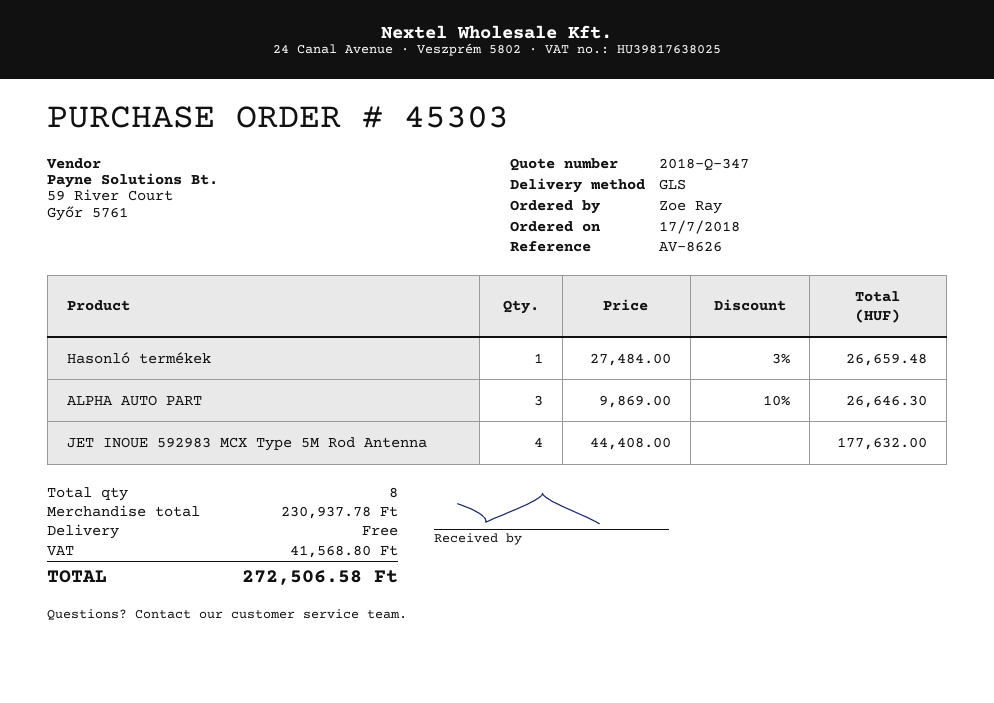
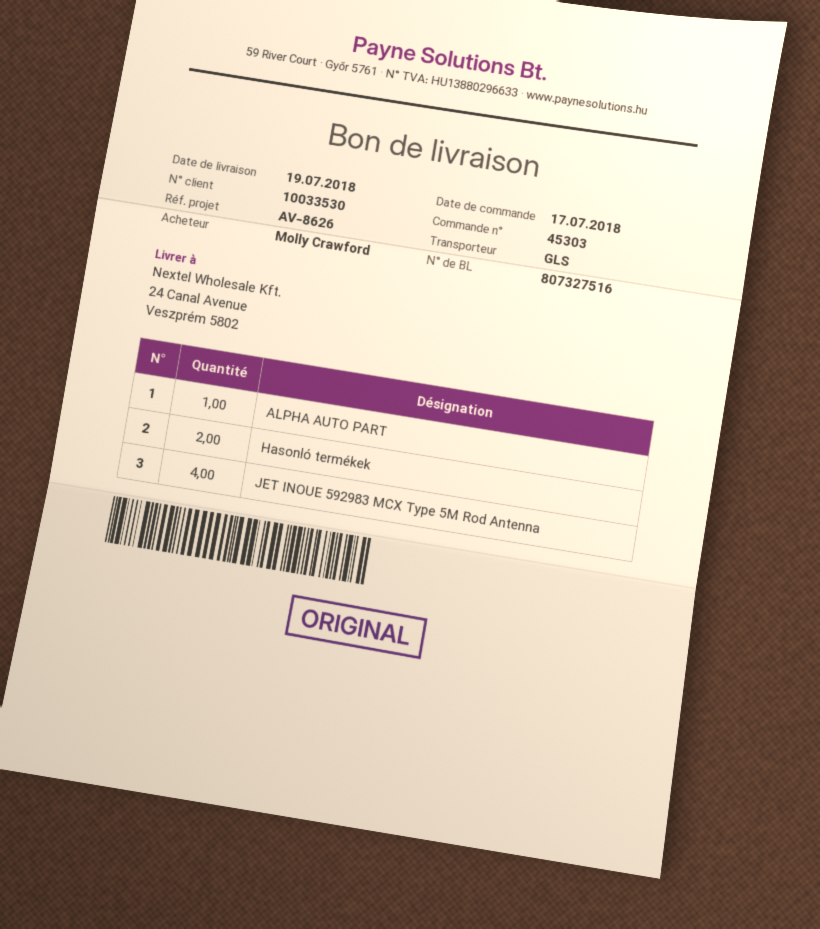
ordered by: Zoe Ray -> Molly Crawford
Hasonló termékek: 1 -> 2
ALPHA AUTO PART: 3 -> 1

